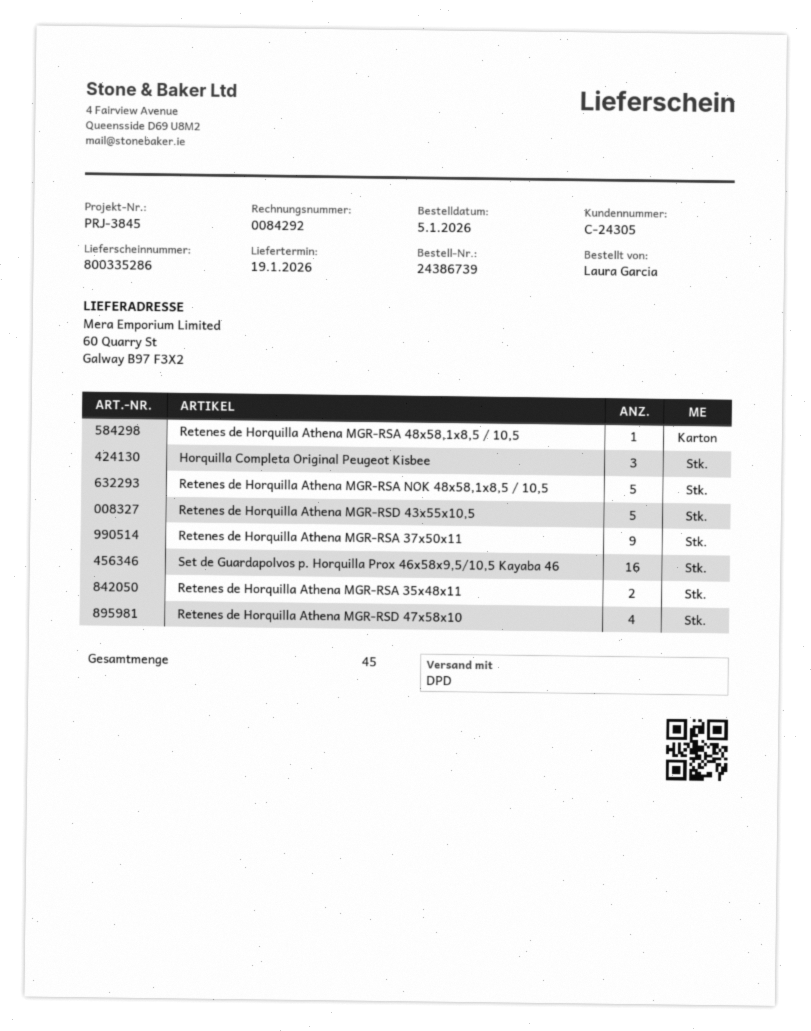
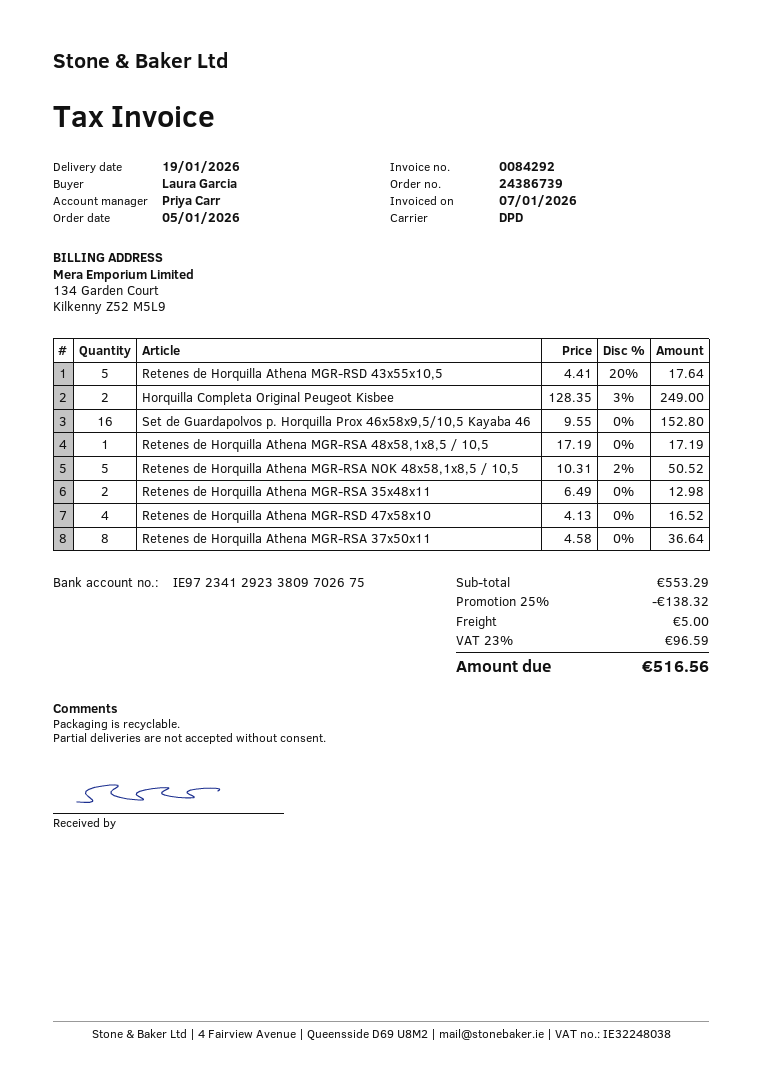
Horquilla Completa Original Peugeot Kisbee: 3 -> 2
Retenes de Horquilla Athena MGR-RSA 37x50x11: 9 -> 8

